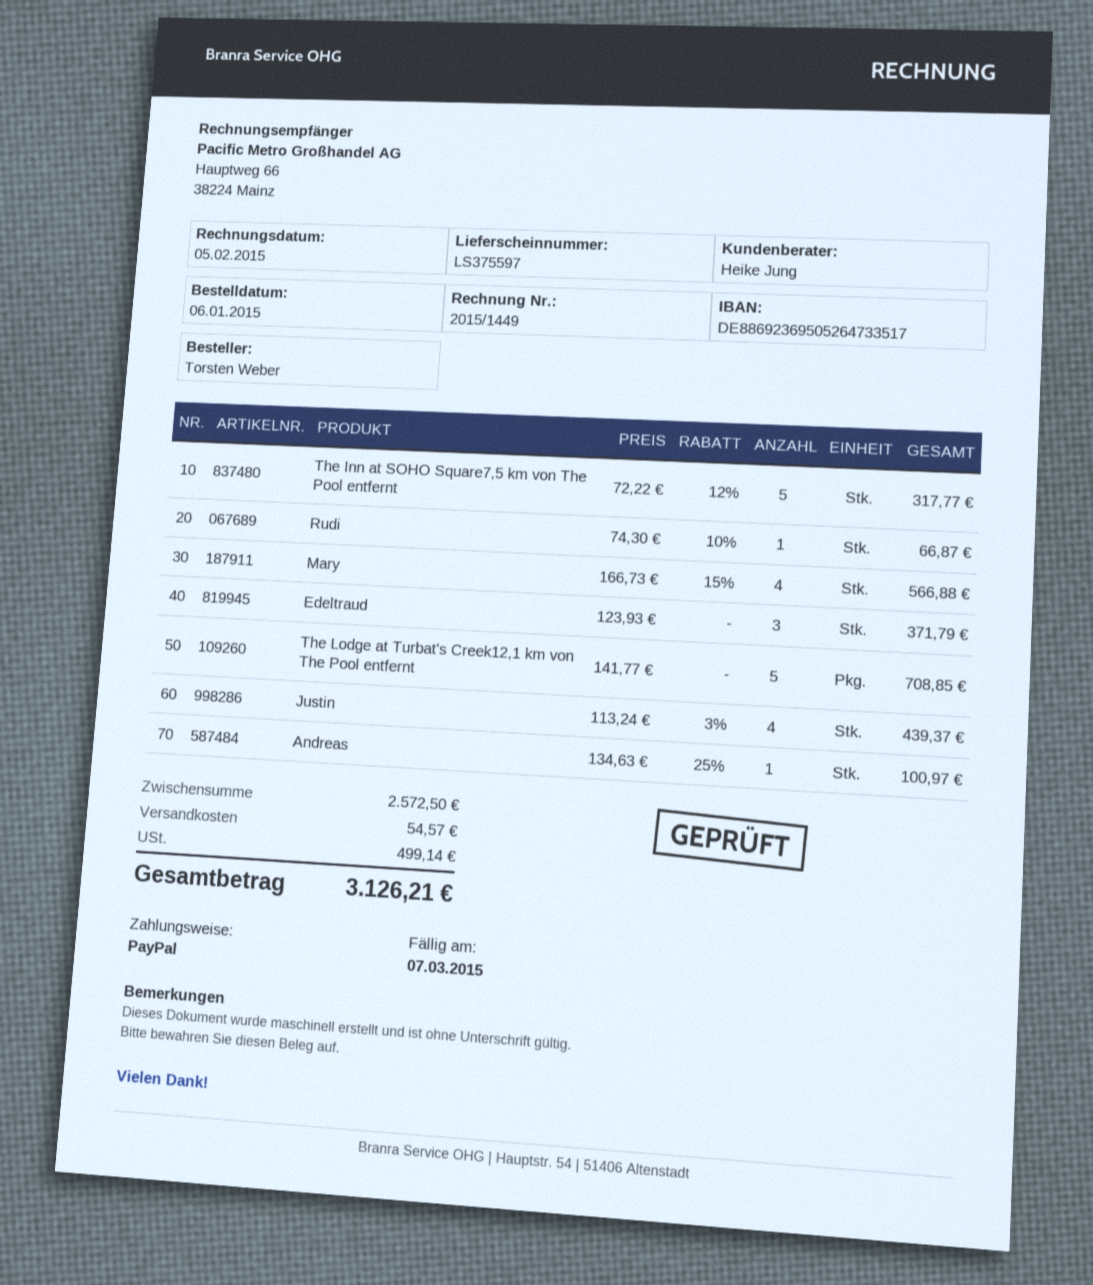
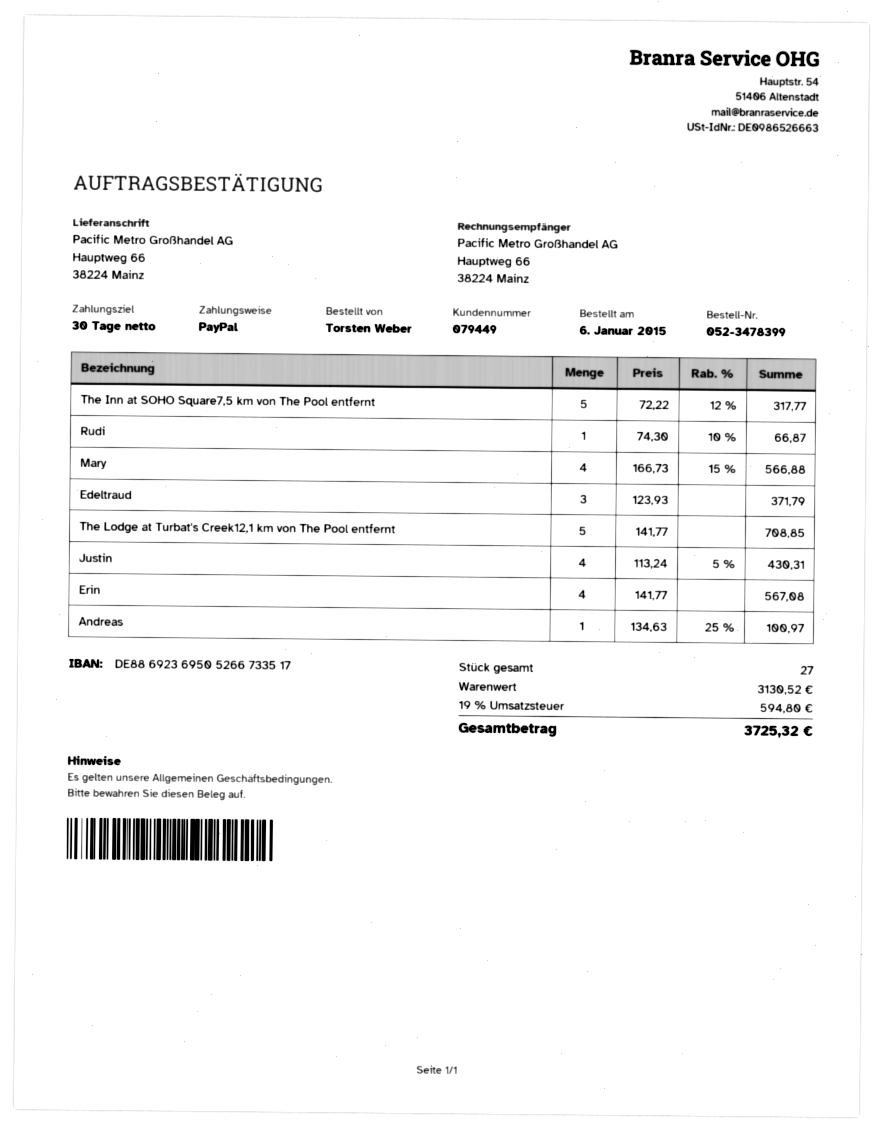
bank account: DE88692369505264733517 -> DE88692369505266733517
Justin: 4 x 113.24 - 3% = 439.37 -> 4 x 113.24 - 5% = 430.31
Erin: none -> 4 x 141.77 = 567.08
subtotal: 2572.50 -> 3130.52
shipping: 54.57 -> none
tax: 499.14 -> 594.80
total: 3126.21 -> 3725.32

